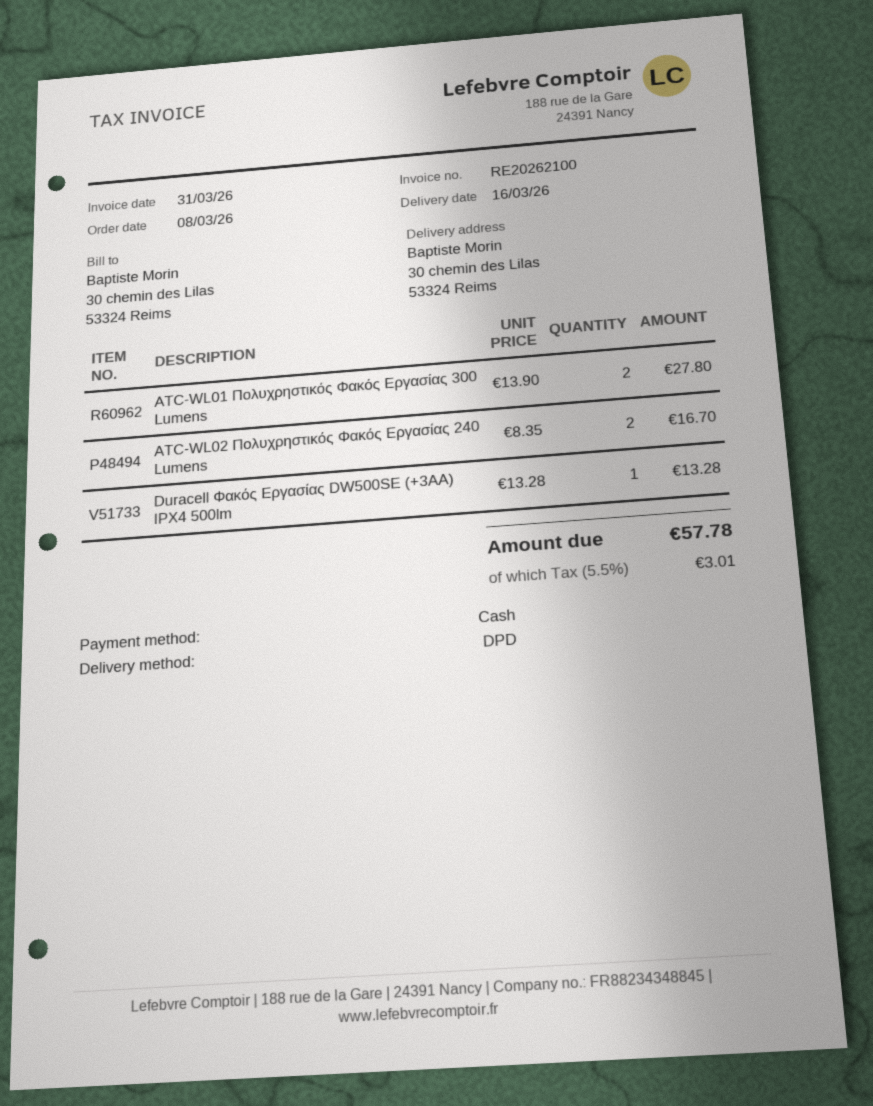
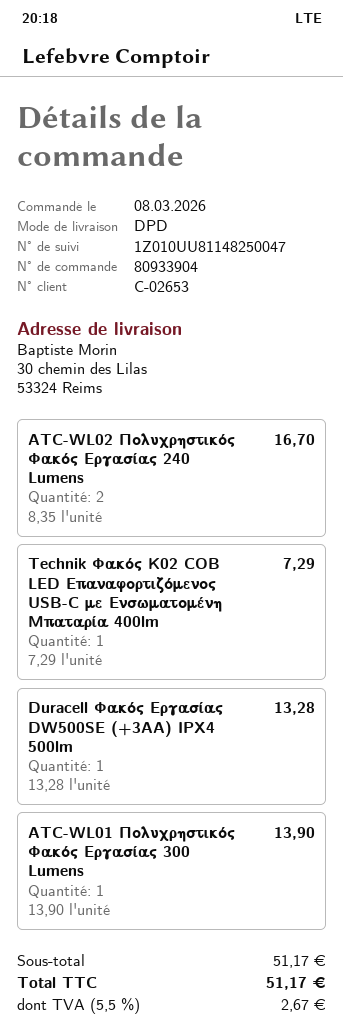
ATC-WL01 Πολυχρηστικός Φακός Εργασίας 300 Lumens: 2 x 13.90 = 27.80 -> 1 x 13.90 = 13.90
Technik Φακός K02 COB LED Επαναφορτιζόμενος USB-C με Ενσωματομένη Μπαταρία 400lm: none -> 1 x 7.29 = 7.29
tax: 5.5% = 3.01 -> 5.5% = 2.67
total: 57.78 -> 51.17

